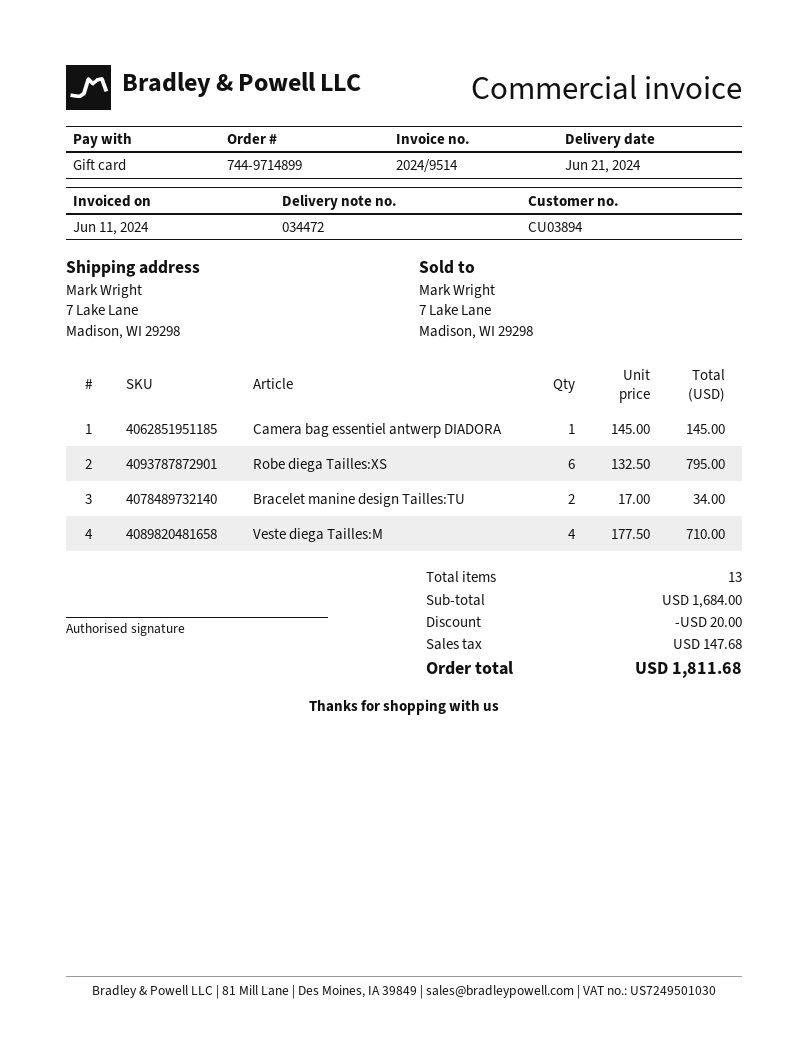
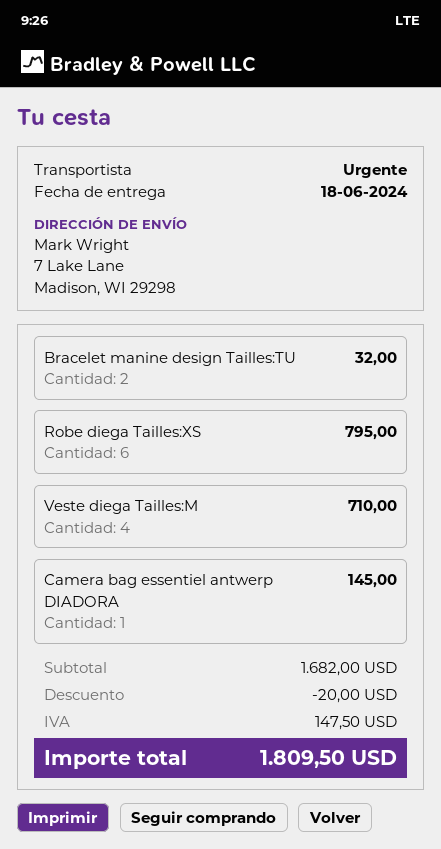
delivery date: 2024-06-21 -> 2024-06-18
Bracelet manine design Tailles:TU: 2 for 34.00 -> 2 for 32.00
subtotal: 1684.00 -> 1682.00
tax: 147.68 -> 147.50
total: 1811.68 -> 1809.50

